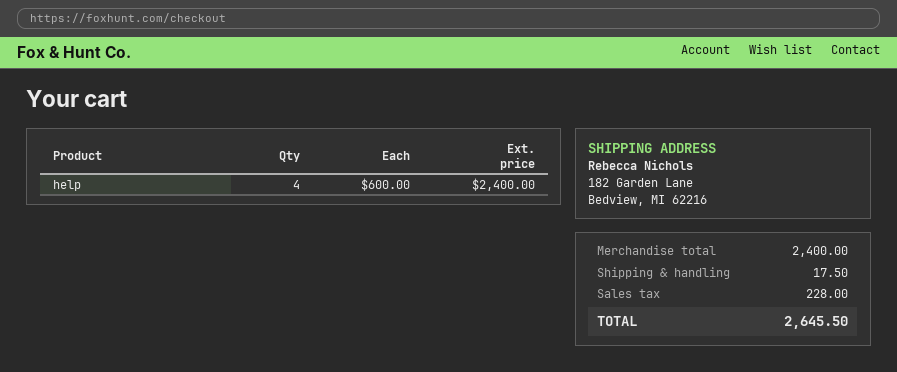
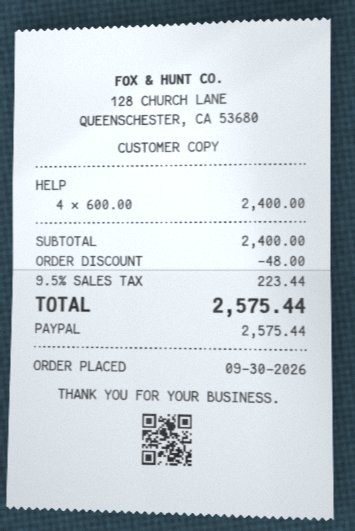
discount: none -> 48.00
shipping: 17.50 -> none
tax: 228.00 -> 223.44
total: 2645.50 -> 2575.44

